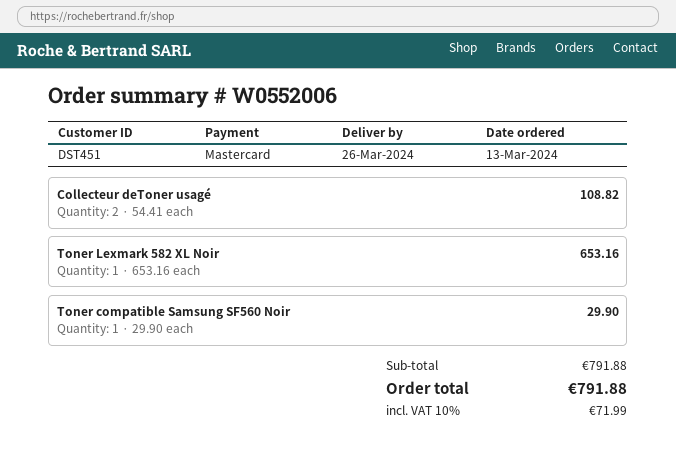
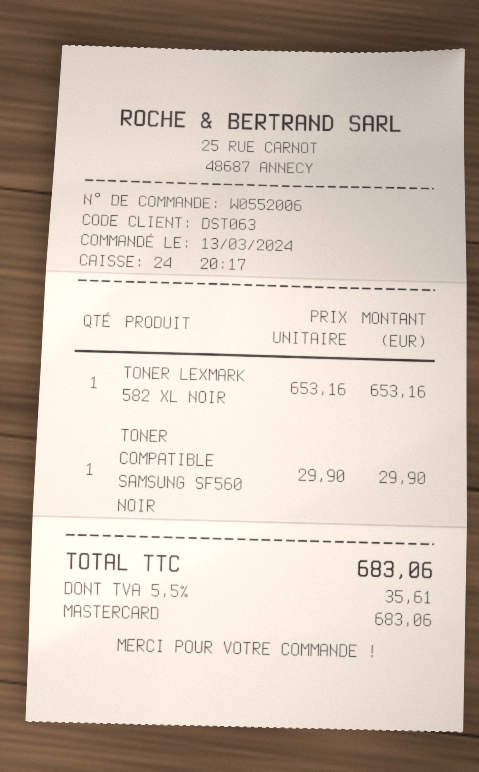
customer number: DST451 -> DST063
Collecteur deToner usagé: 2 x 54.41 = 108.82 -> none
tax: 10% = 71.99 -> 5.5% = 35.61
total: 791.88 -> 683.06

